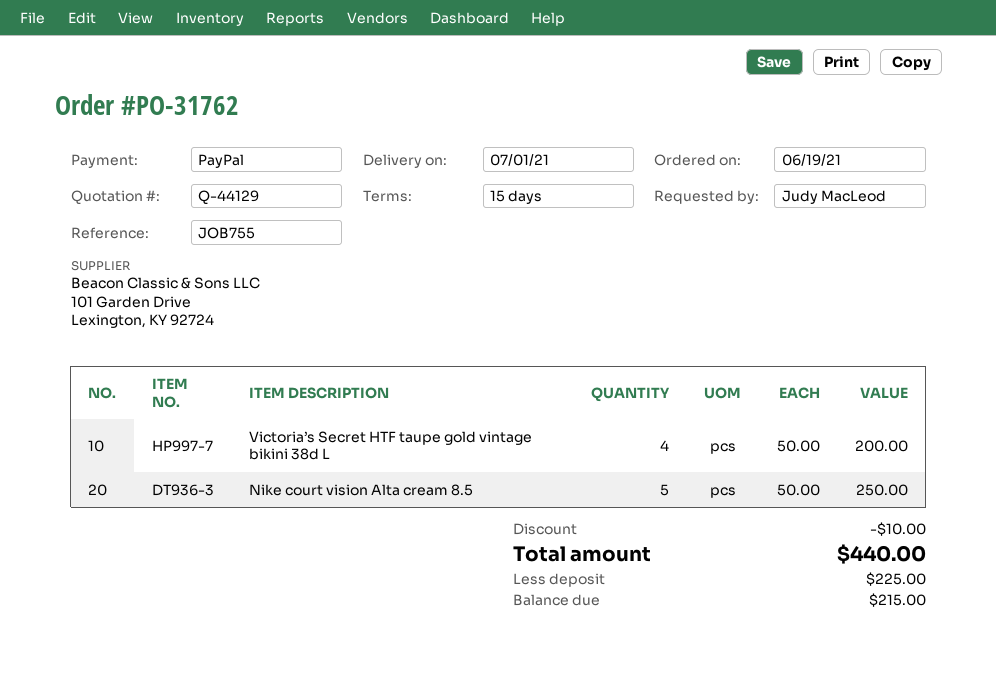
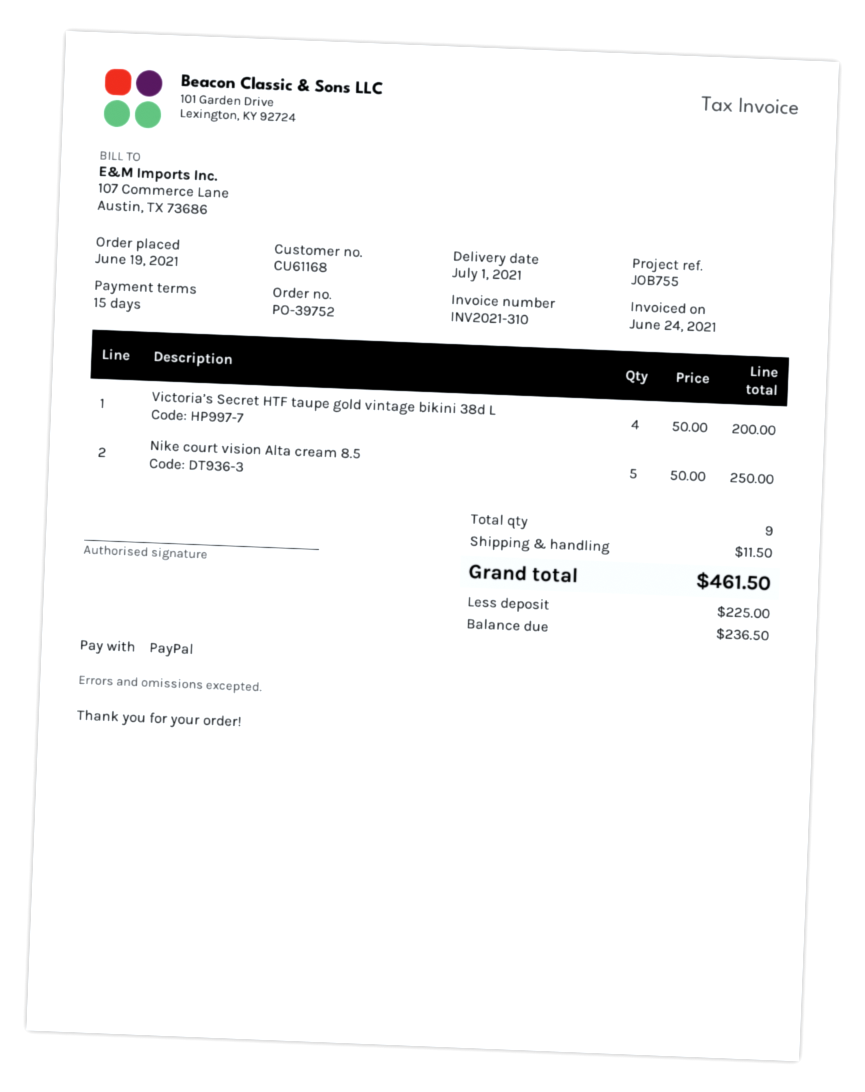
order number: PO-31762 -> PO-39752
discount: 10.00 -> none
shipping: none -> 11.50
total: 440.00 -> 461.50
balance: 215.00 -> 236.50

